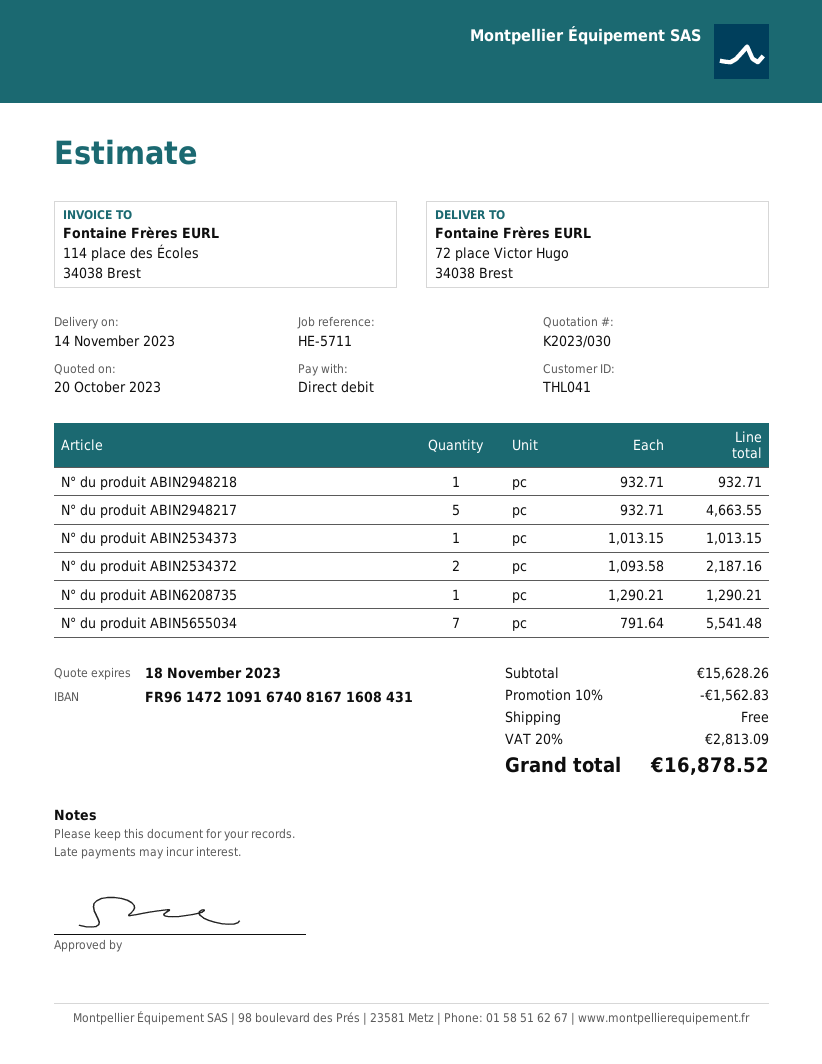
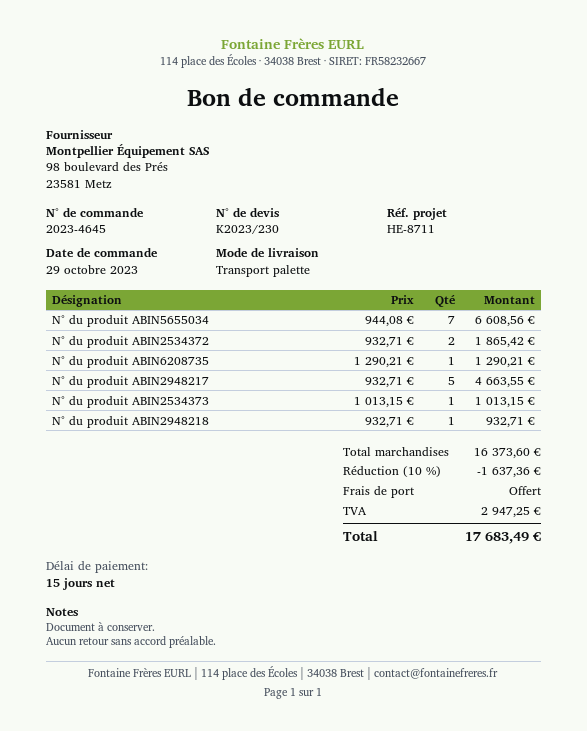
quote number: K2023/030 -> K2023/230
reference: HE-5711 -> HE-8711
N° du produit ABIN2534372: 2 x 1093.58 = 2187.16 -> 2 x 932.71 = 1865.42
N° du produit ABIN5655034: 7 x 791.64 = 5541.48 -> 7 x 944.08 = 6608.56
subtotal: 15628.26 -> 16373.60
discount: 10% = 1562.83 -> 10% = 1637.36
tax: 2813.09 -> 2947.25
total: 16878.52 -> 17683.49

